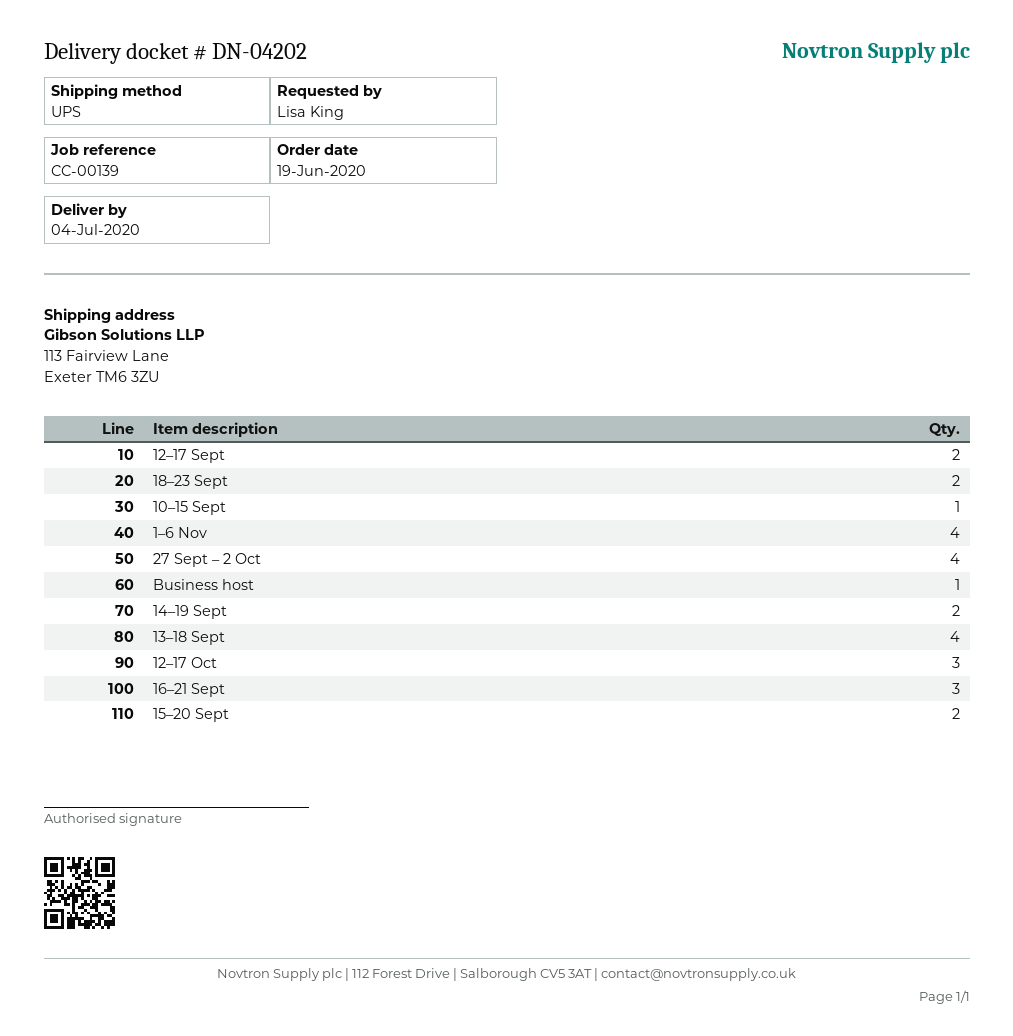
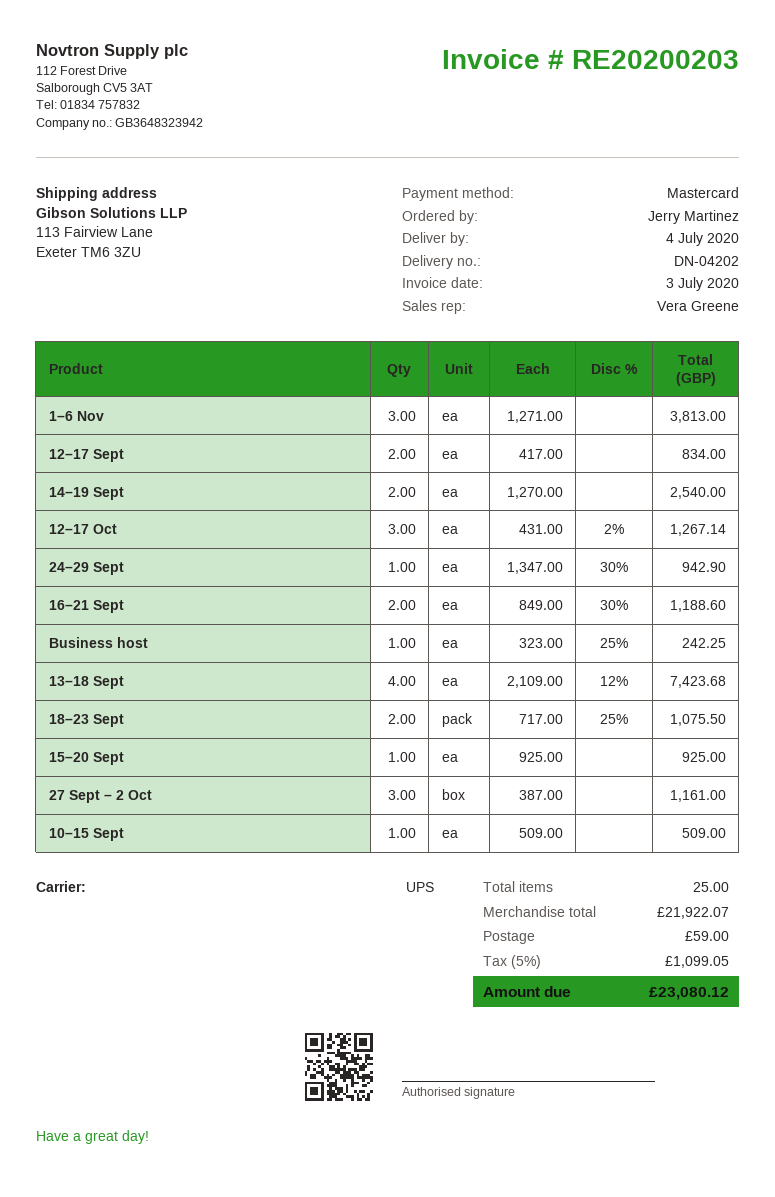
ordered by: Lisa King -> Jerry Martinez
1–6 Nov: 4 -> 3
27 Sept – 2 Oct: 4 -> 3
16–21 Sept: 3 -> 2
15–20 Sept: 2 -> 1
24–29 Sept: none -> 1

